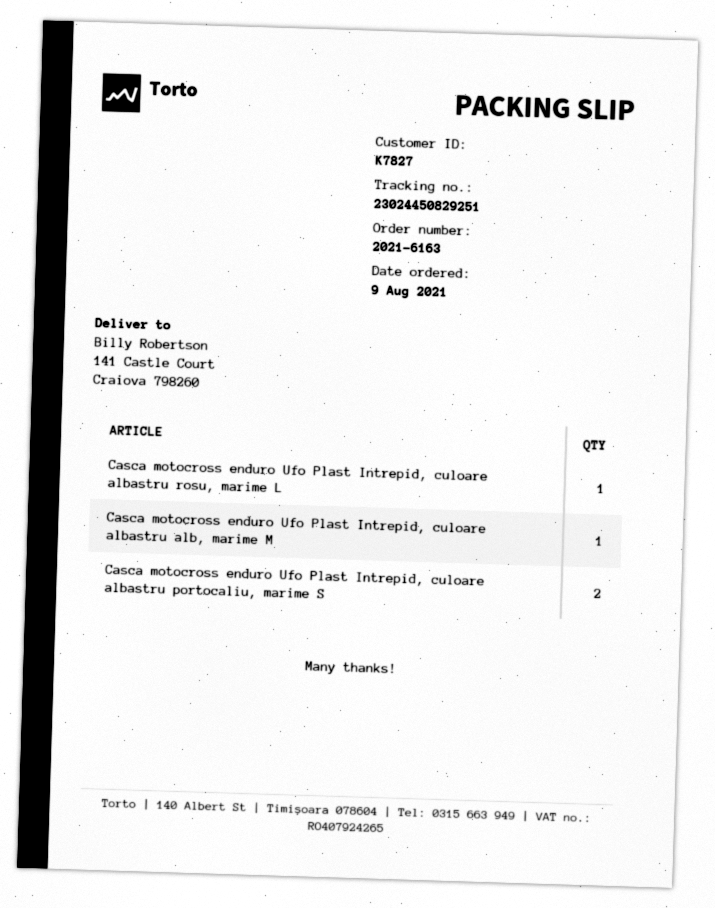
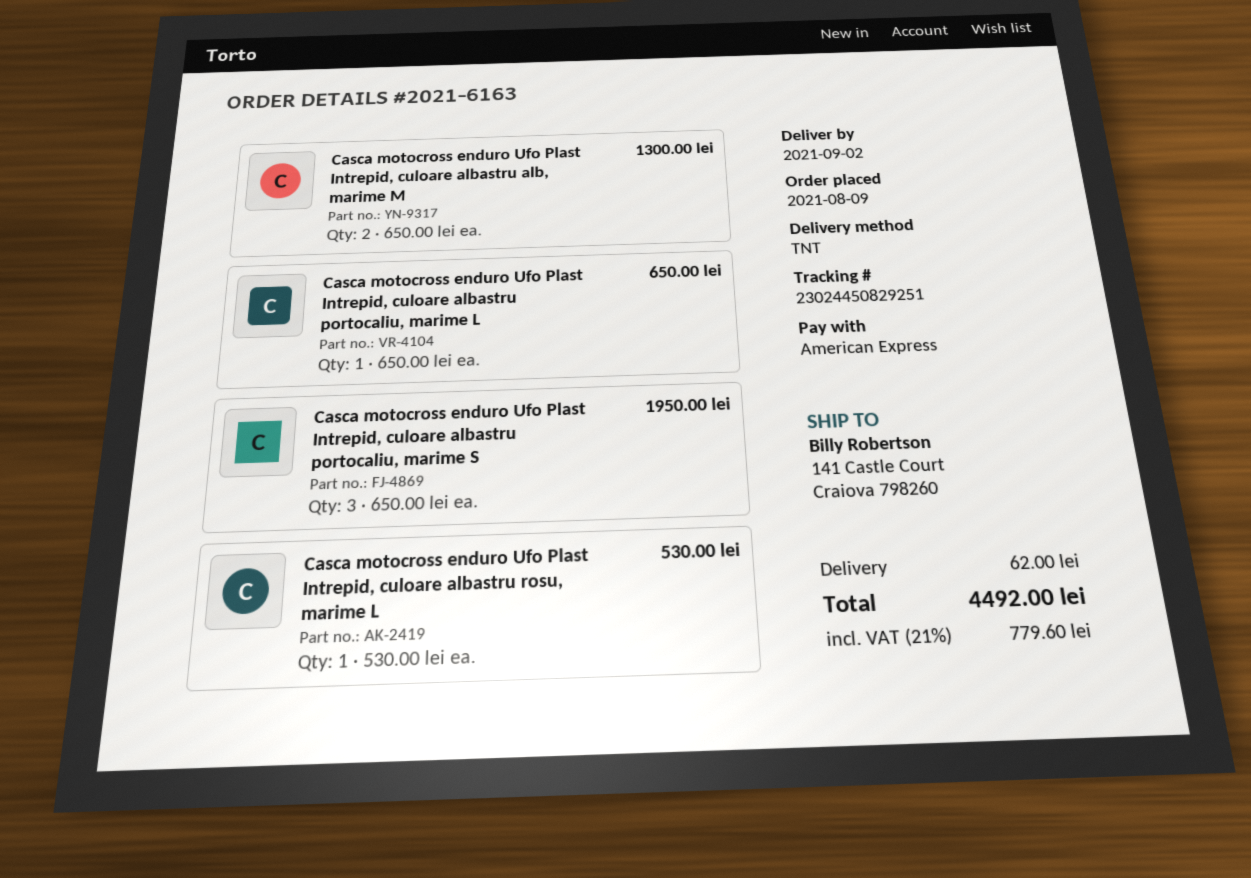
Casca motocross enduro Ufo Plast Intrepid, culoare albastru alb, marime M: 1 -> 2
Casca motocross enduro Ufo Plast Intrepid, culoare albastru portocaliu, marime S: 2 -> 3
Casca motocross enduro Ufo Plast Intrepid, culoare albastru portocaliu, marime L: none -> 1

